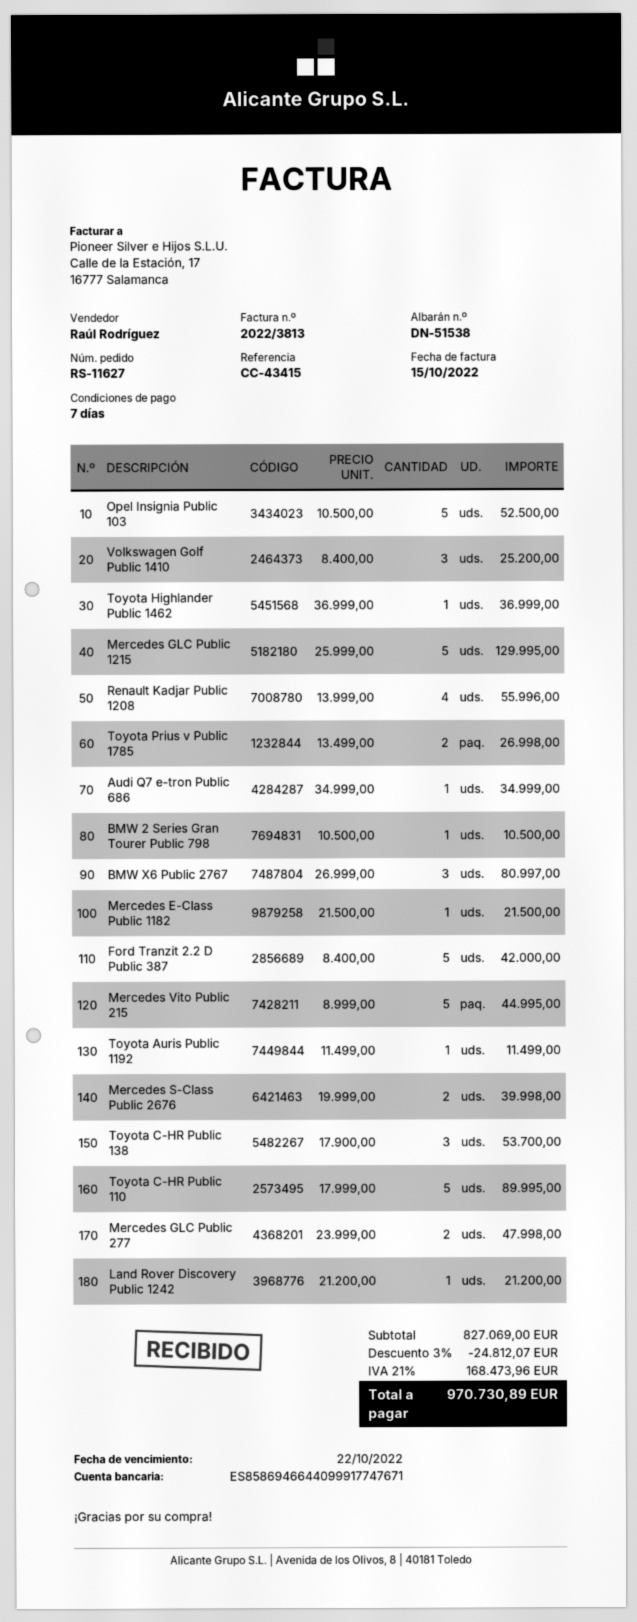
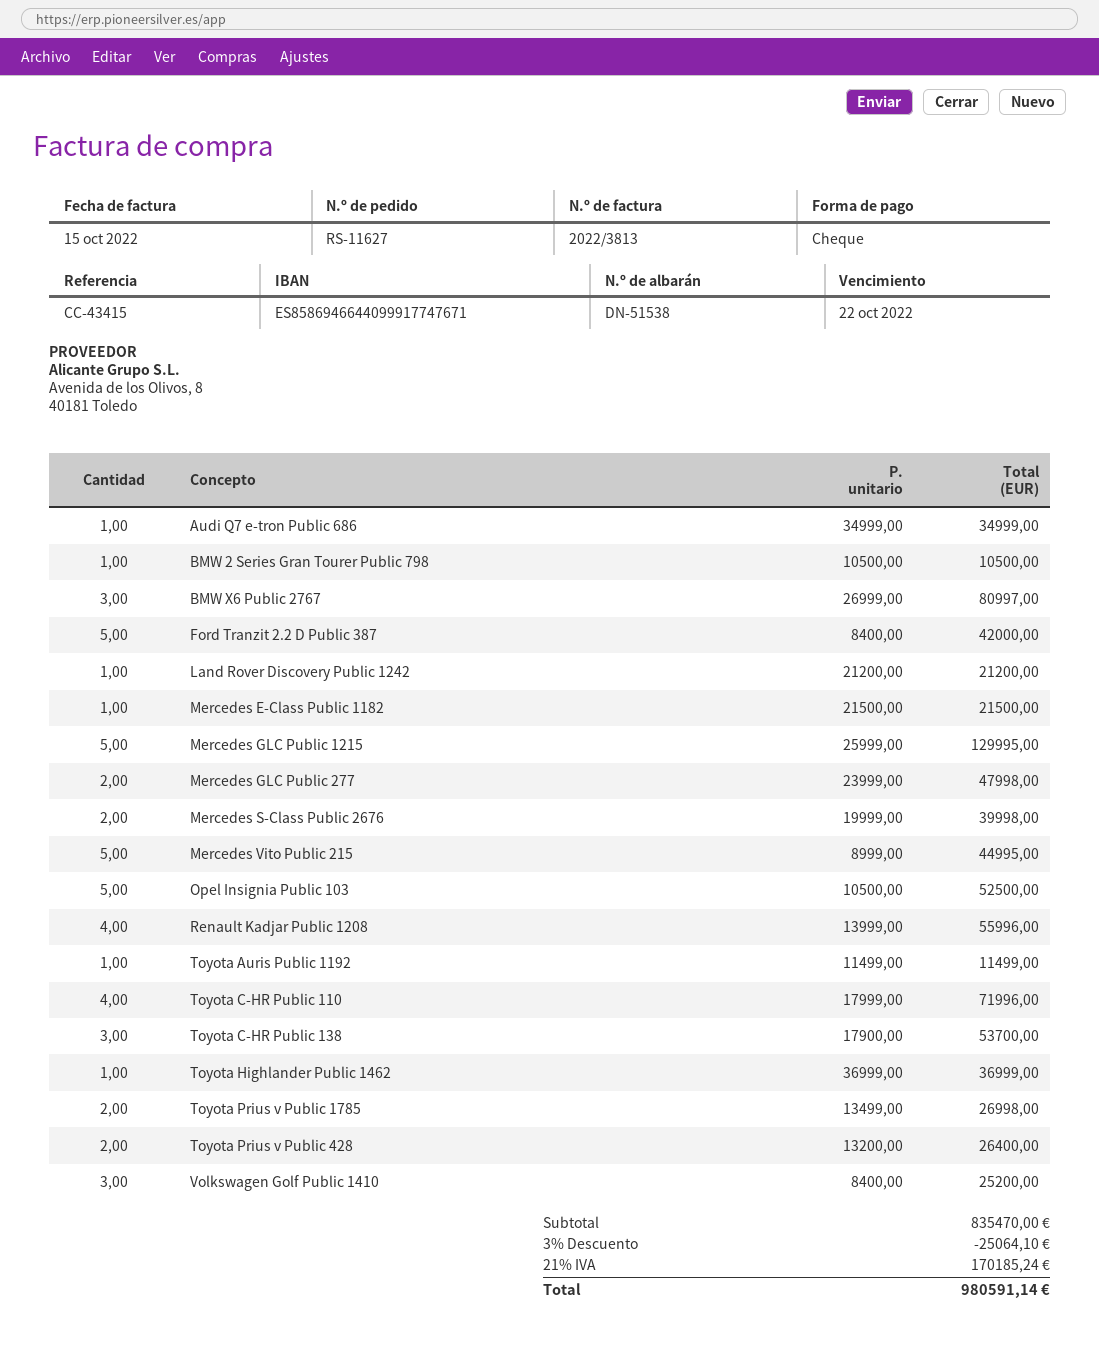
Toyota C-HR Public 110: 5 x 17999.00 = 89995.00 -> 4 x 17999.00 = 71996.00
Toyota Prius v Public 428: none -> 2 x 13200.00 = 26400.00
subtotal: 827069.00 -> 835470.00
discount: 3% = 24812.07 -> 3% = 25064.10
tax: 21% = 168473.96 -> 21% = 170185.24
total: 970730.89 -> 980591.14

